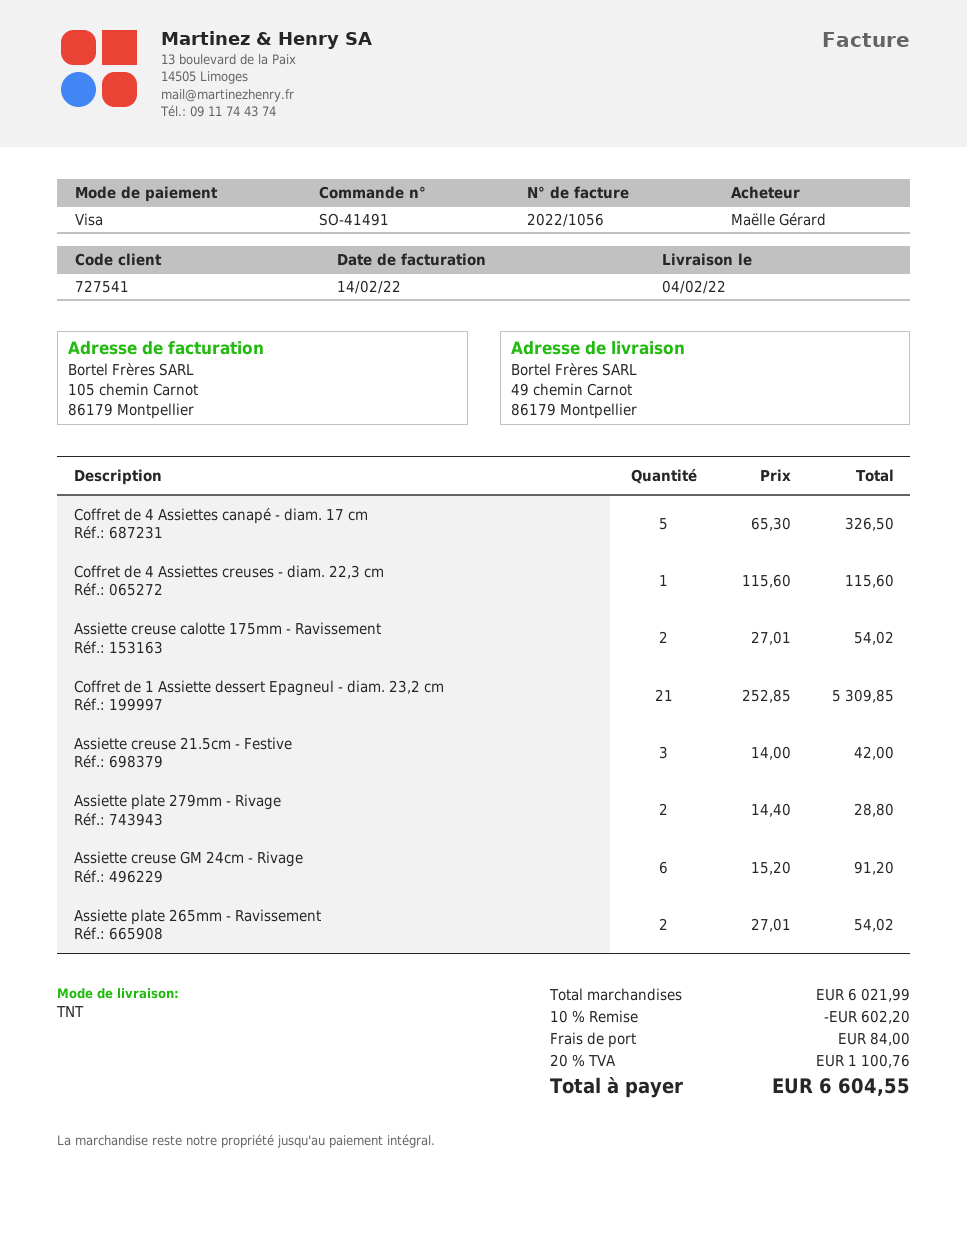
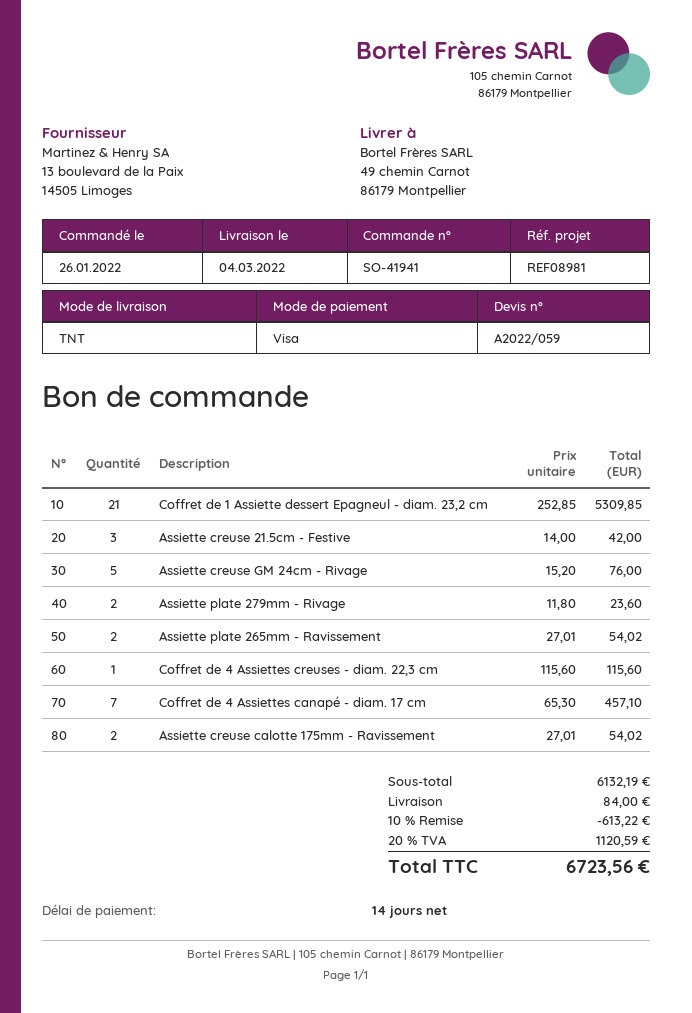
order number: SO-41491 -> SO-41941
delivery date: 2022-02-04 -> 2022-03-04
Coffret de 4 Assiettes canapé - diam. 17 cm: 5 x 65.30 = 326.50 -> 7 x 65.30 = 457.10
Assiette plate 279mm - Rivage: 2 x 14.40 = 28.80 -> 2 x 11.80 = 23.60
Assiette creuse GM 24cm - Rivage: 6 x 15.20 = 91.20 -> 5 x 15.20 = 76.00
subtotal: 6021.99 -> 6132.19
discount: 10% = 602.20 -> 10% = 613.22
tax: 20% = 1100.76 -> 20% = 1120.59
total: 6604.55 -> 6723.56

